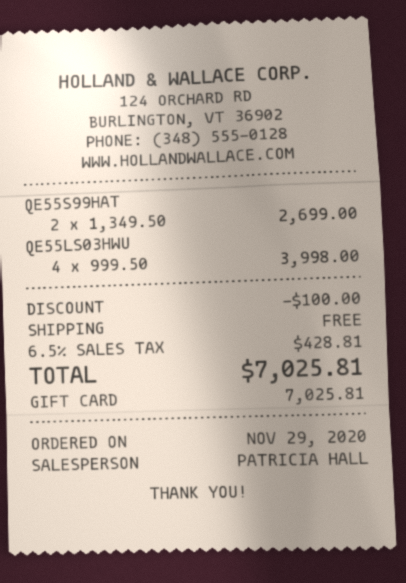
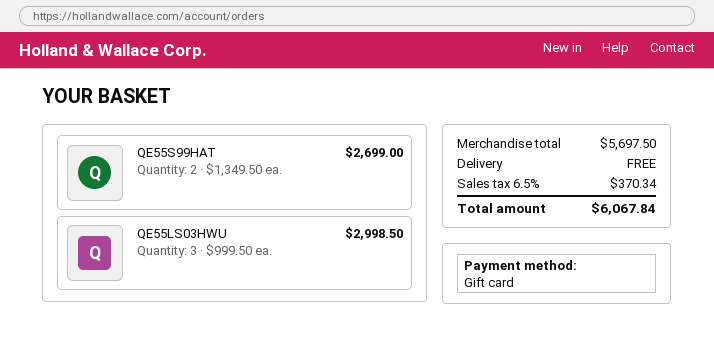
QE55LS03HWU: 4 x 999.50 = 3998.00 -> 3 x 999.50 = 2998.50
discount: 100.00 -> none
tax: 6.5% = 428.81 -> 6.5% = 370.34
total: 7025.81 -> 6067.84

